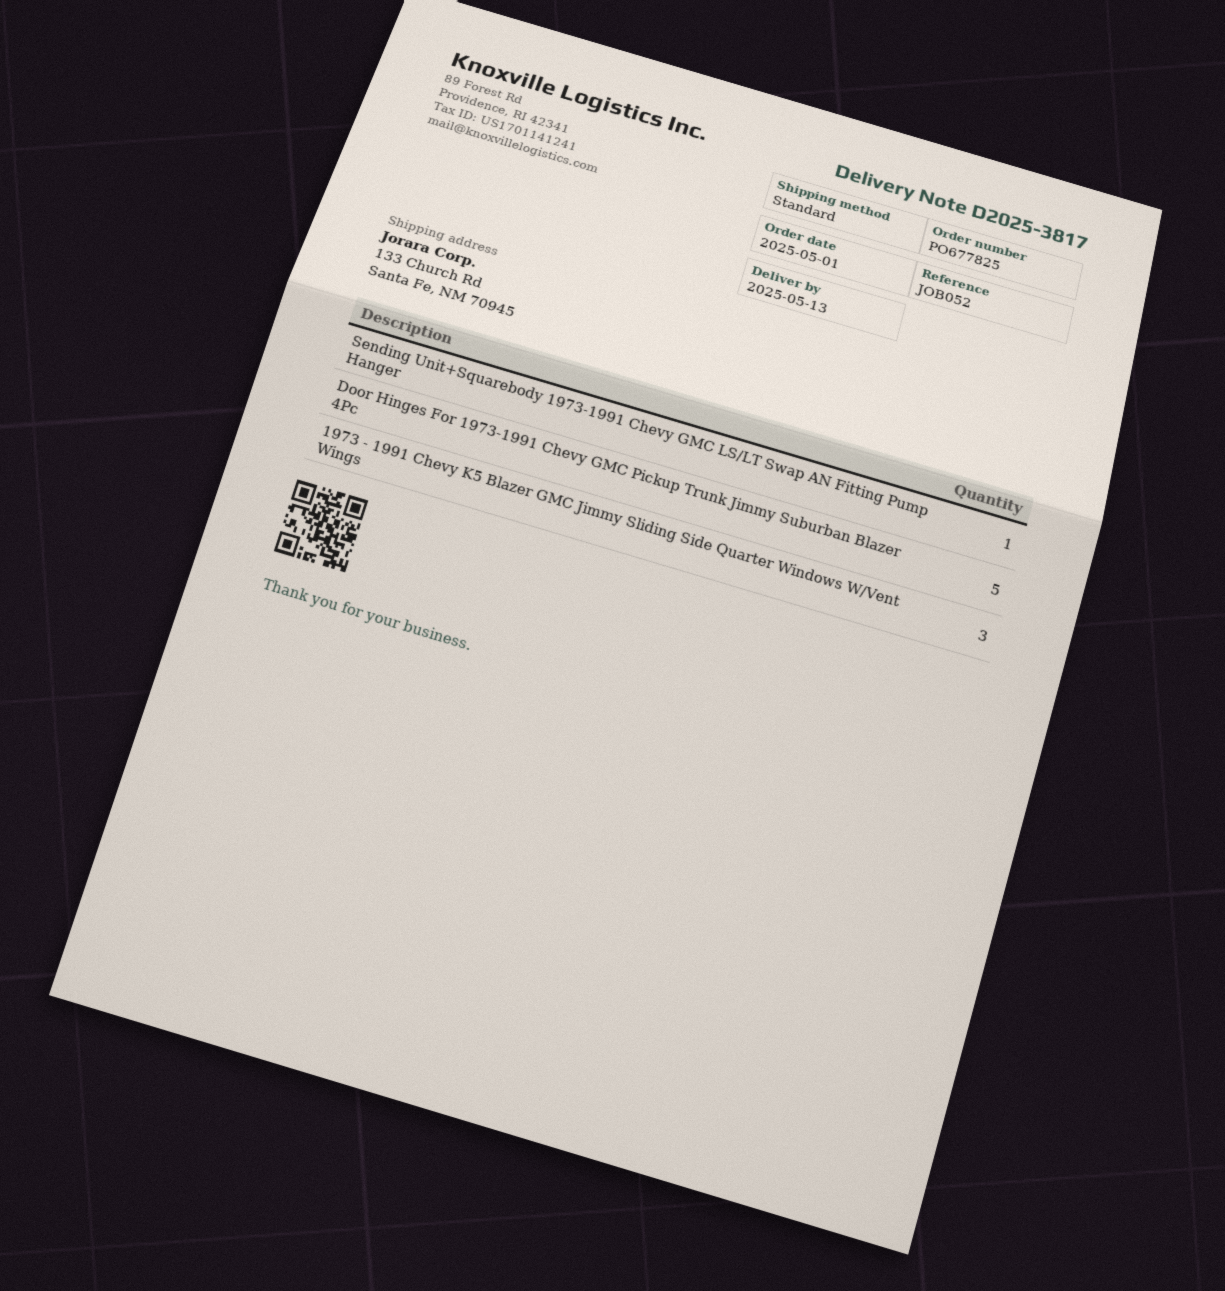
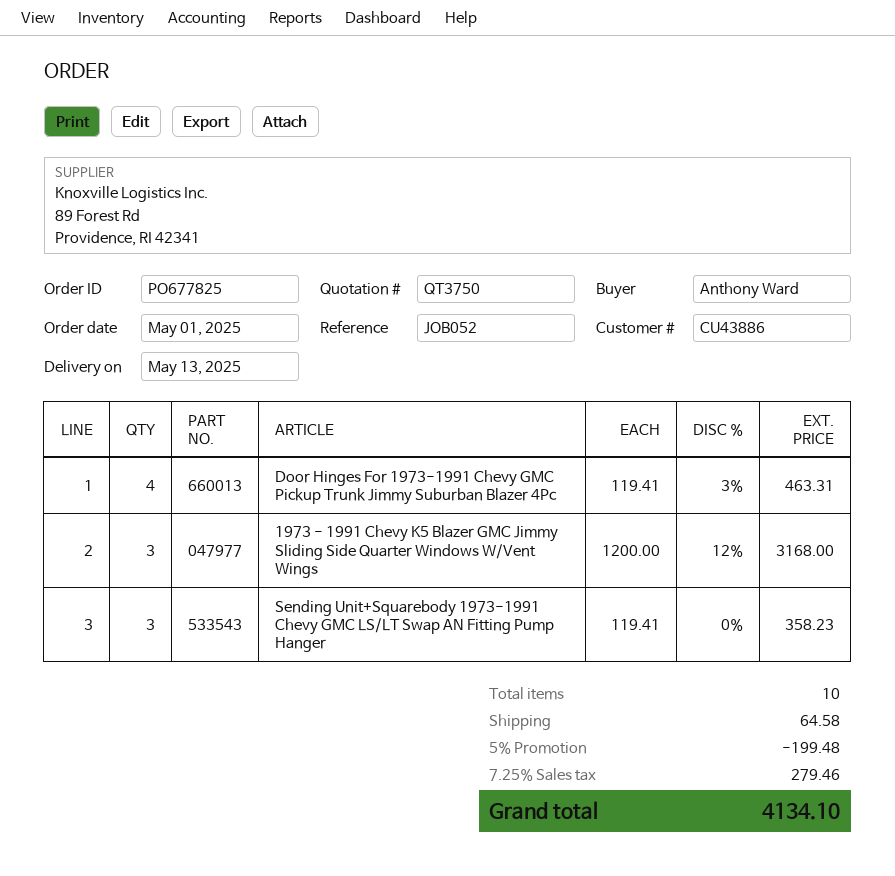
Sending Unit+Squarebody 1973-1991 Chevy GMC LS/LT Swap AN Fitting Pump Hanger: 1 -> 3
Door Hinges For 1973-1991 Chevy GMC Pickup Trunk Jimmy Suburban Blazer 4Pc: 5 -> 4

